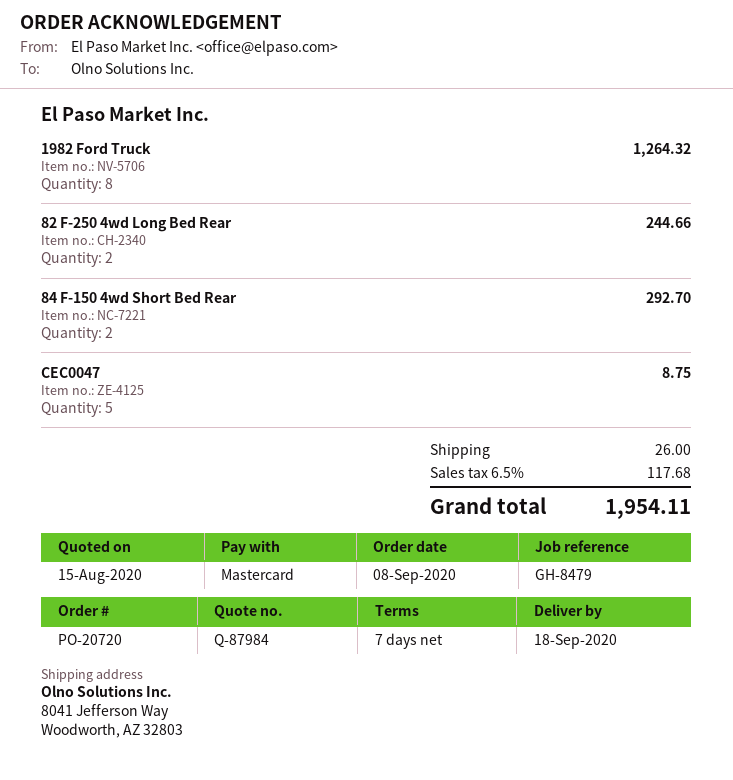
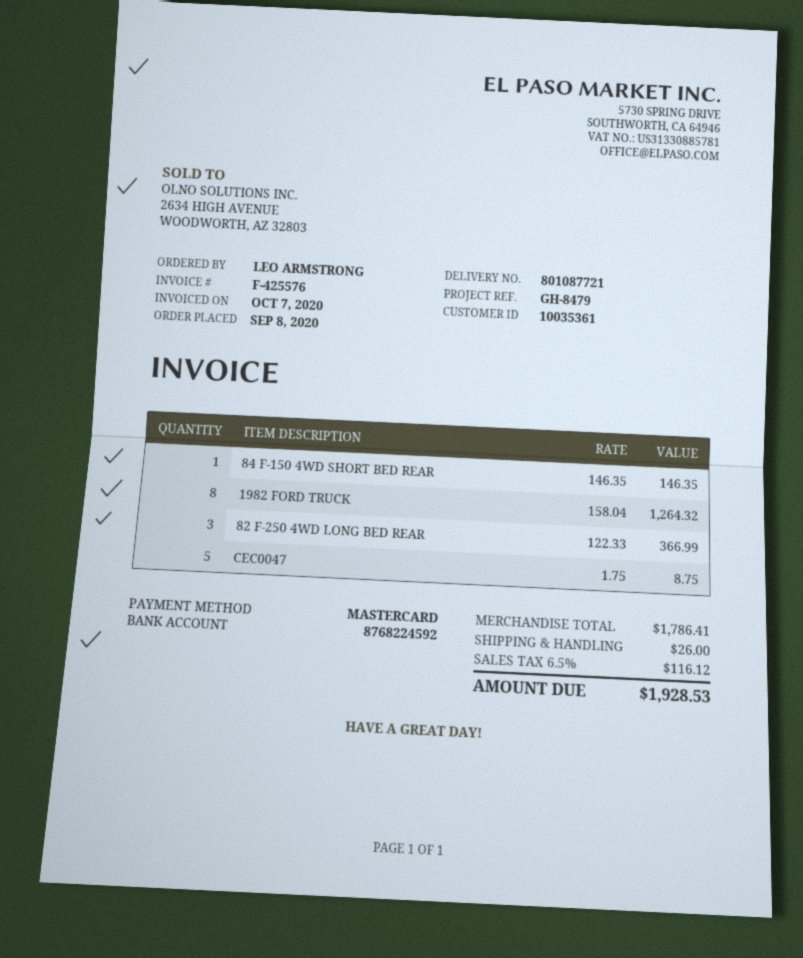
82 F-250 4wd Long Bed Rear: 2 for 244.66 -> 3 for 366.99
84 F-150 4wd Short Bed Rear: 2 for 292.70 -> 1 for 146.35
tax: 6.5% = 117.68 -> 6.5% = 116.12
total: 1954.11 -> 1928.53

